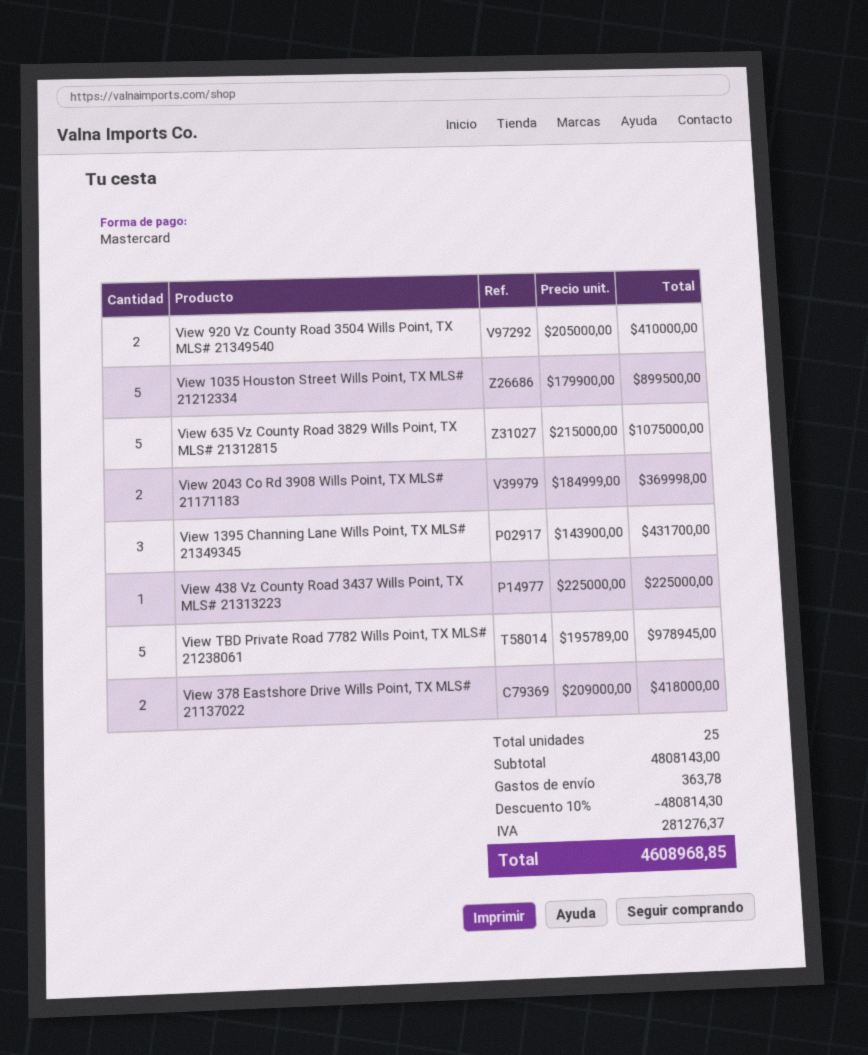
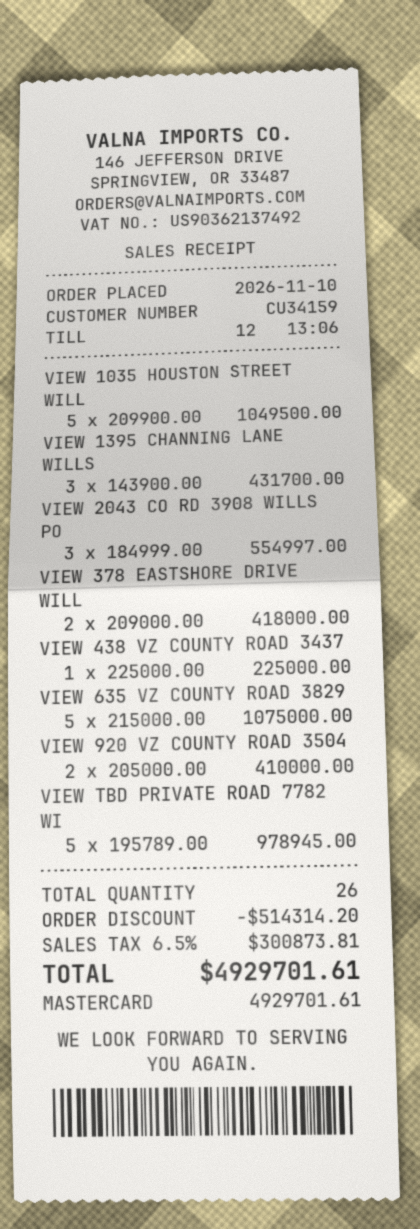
View 1035 Houston Street Wills Point, TX MLS# 21212334: 5 x 179900.00 = 899500.00 -> 5 x 209900.00 = 1049500.00
View 2043 Co Rd 3908 Wills Point, TX MLS# 21171183: 2 x 184999.00 = 369998.00 -> 3 x 184999.00 = 554997.00
total quantity: 25 -> 26
discount: 480814.30 -> 514314.20
shipping: 363.78 -> none
tax: 281276.37 -> 300873.81
total: 4608968.85 -> 4929701.61

